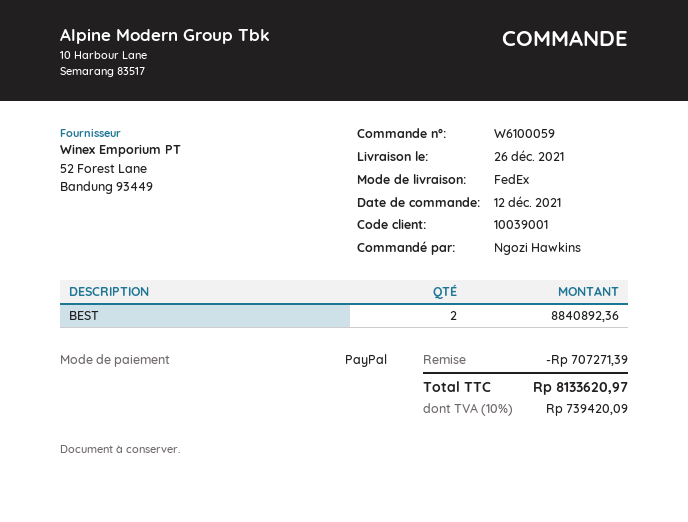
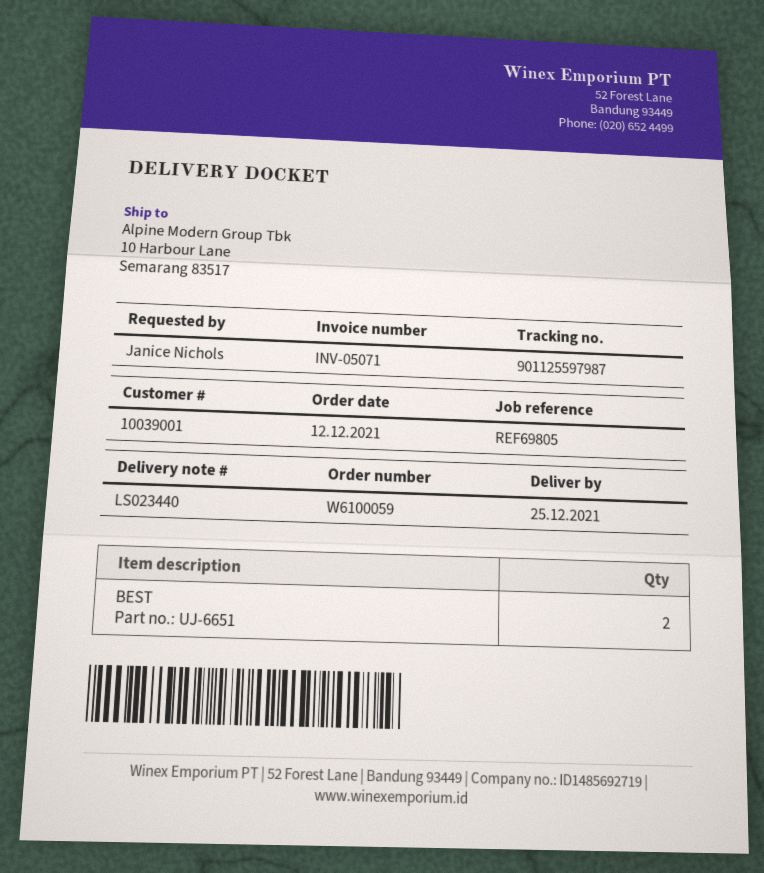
delivery date: 2021-12-26 -> 2021-12-25
ordered by: Ngozi Hawkins -> Janice Nichols

